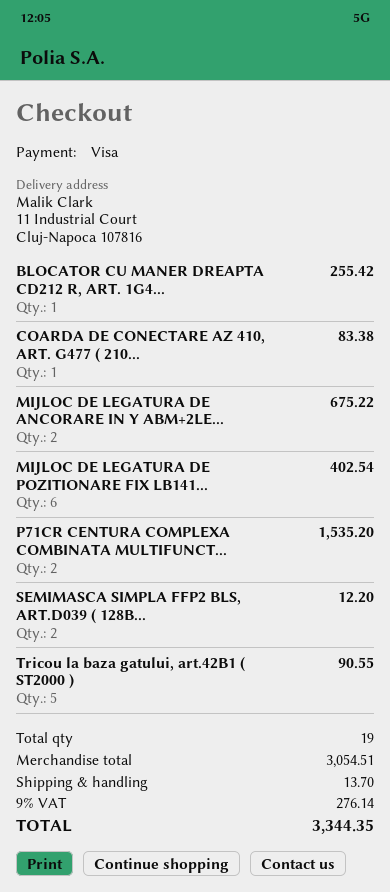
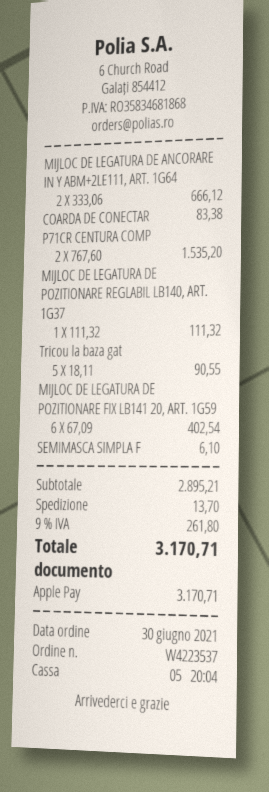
payment method: Visa -> Apple Pay
BLOCATOR CU MANER DREAPTA CD212 R, ART. 1G4...: 1 for 255.42 -> none
MIJLOC DE LEGATURA DE ANCORARE IN Y ABM+2LE...: 2 for 675.22 -> 2 for 666.12
SEMIMASCA SIMPLA FFP2 BLS, ART.D039 ( 128B...: 2 for 12.20 -> 1 for 6.10
MIJLOC DE LEGATURA DE POZITIONARE REGLABIL LB140, ART. 1G37: none -> 1 for 111.32
subtotal: 3054.51 -> 2895.21
tax: 9% = 276.14 -> 9% = 261.80
total: 3344.35 -> 3170.71

